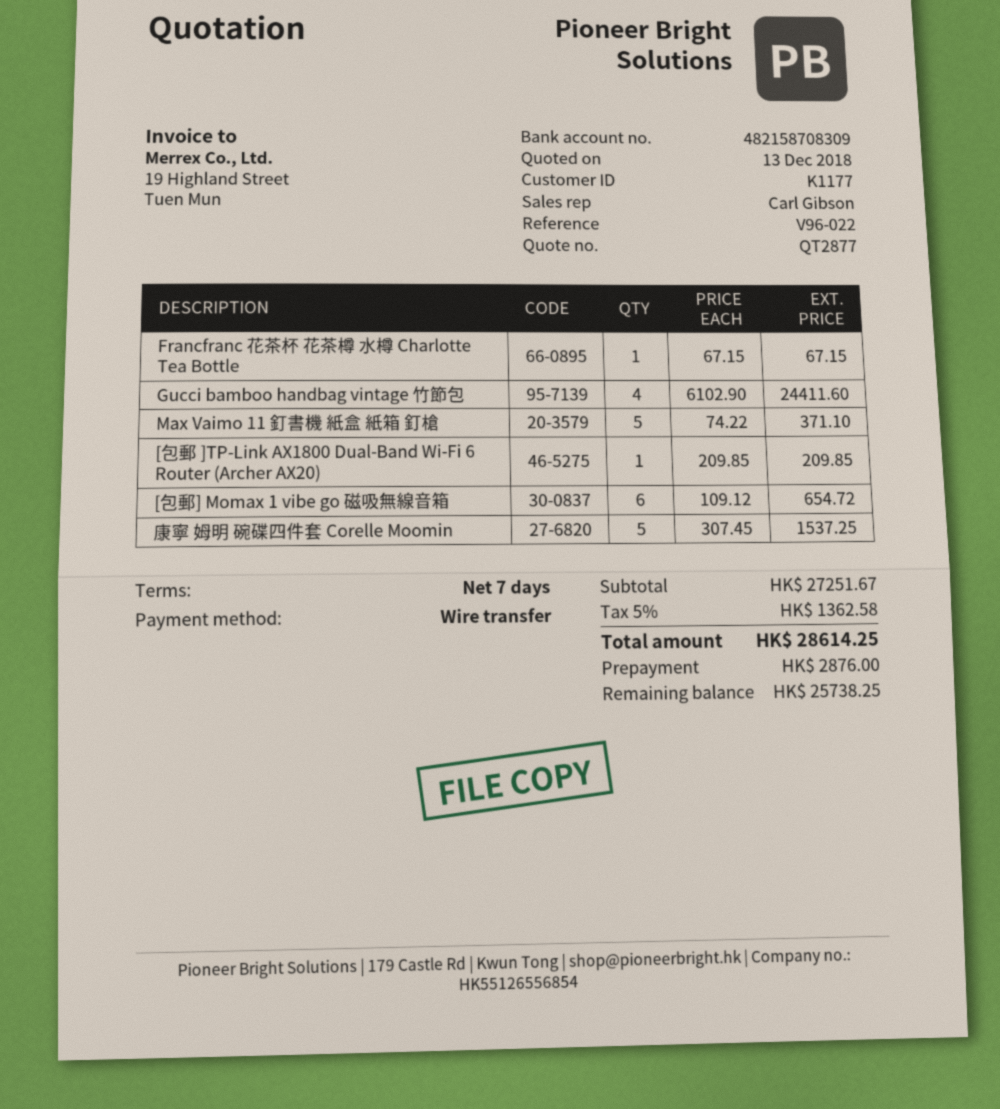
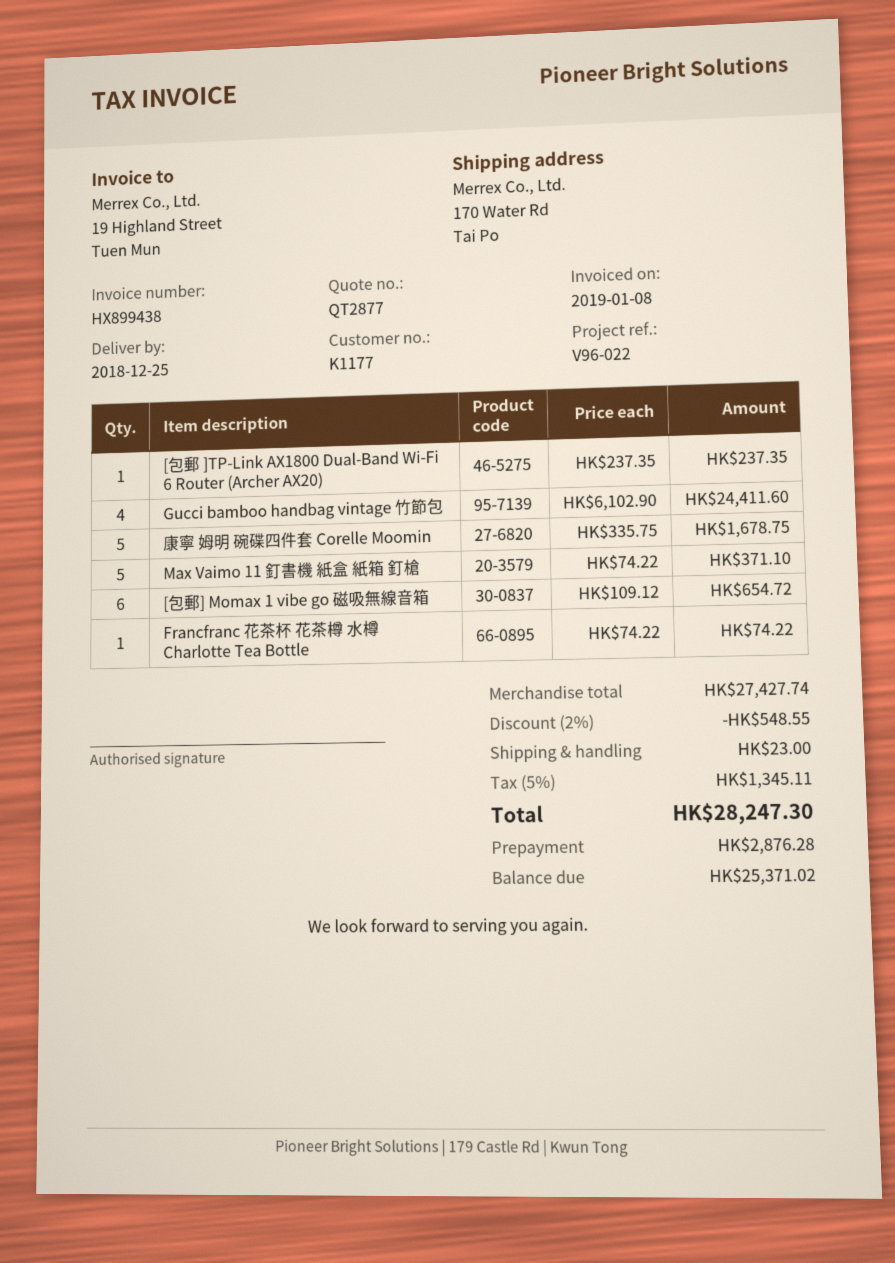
Francfranc 花茶杯 花茶樽 水樽 Charlotte Tea Bottle: 1 x 67.15 = 67.15 -> 1 x 74.22 = 74.22
[包郵 ]TP-Link AX1800 Dual-Band Wi-Fi 6 Router (Archer AX20): 1 x 209.85 = 209.85 -> 1 x 237.35 = 237.35
康寧 姆明 碗碟四件套 Corelle Moomin: 5 x 307.45 = 1537.25 -> 5 x 335.75 = 1678.75
subtotal: 27251.67 -> 27427.74
discount: none -> 2% = 548.55
shipping: none -> 23.00
tax: 5% = 1362.58 -> 5% = 1345.11
total: 28614.25 -> 28247.30
deposit: 2876.00 -> 2876.28
balance: 25738.25 -> 25371.02

